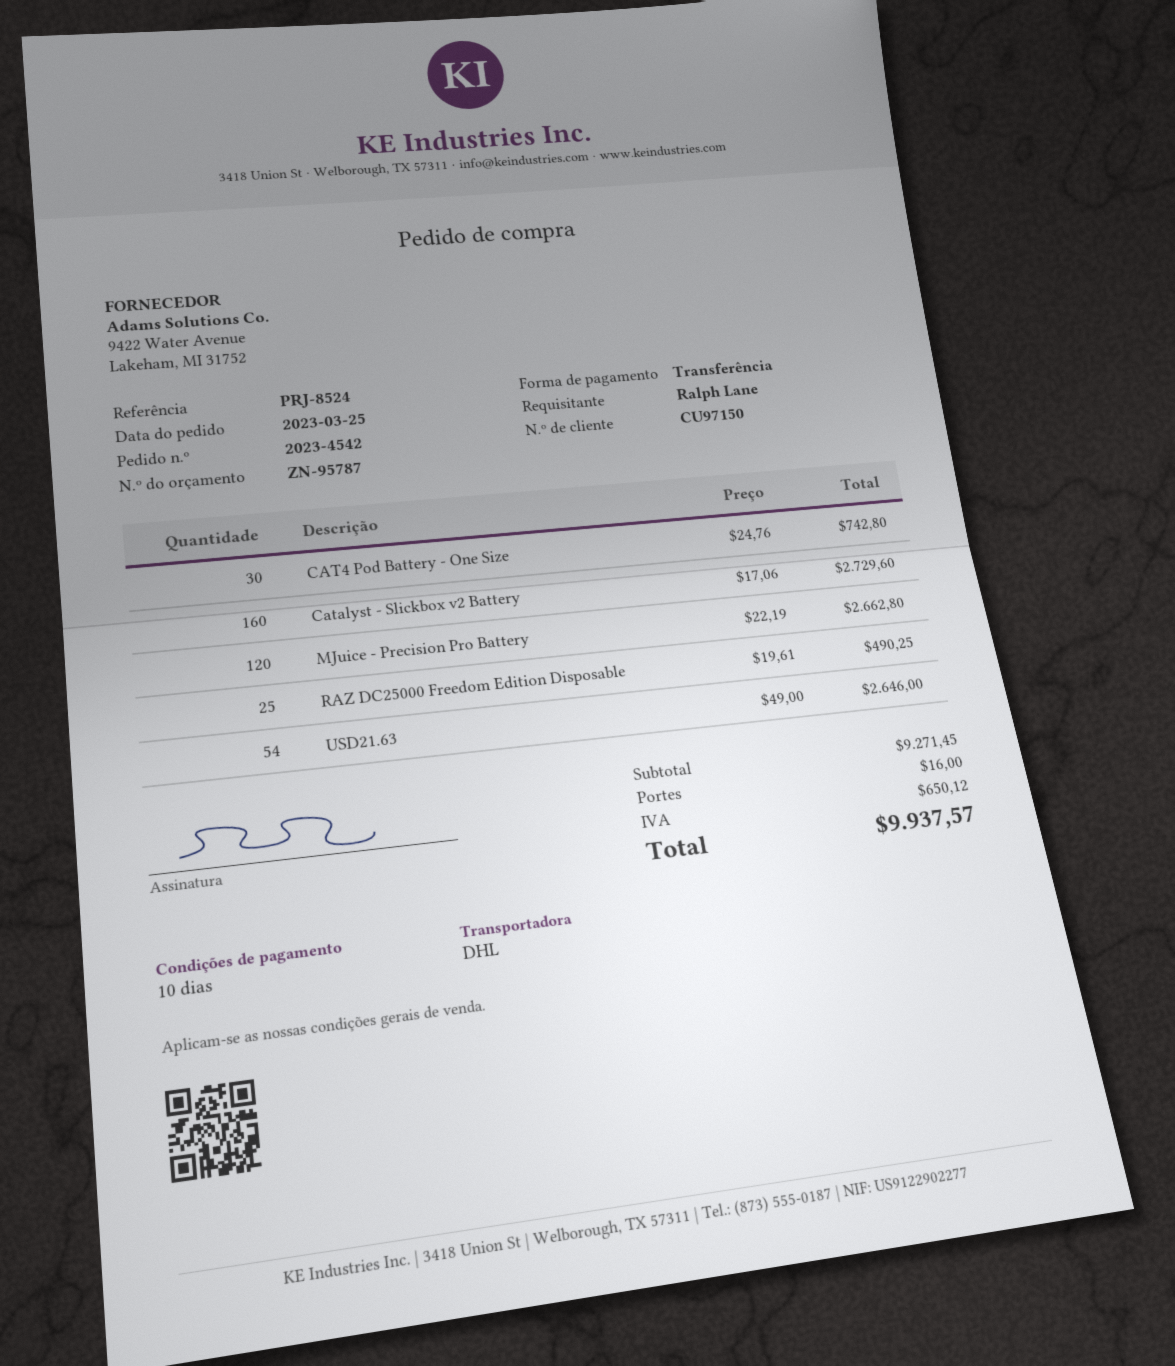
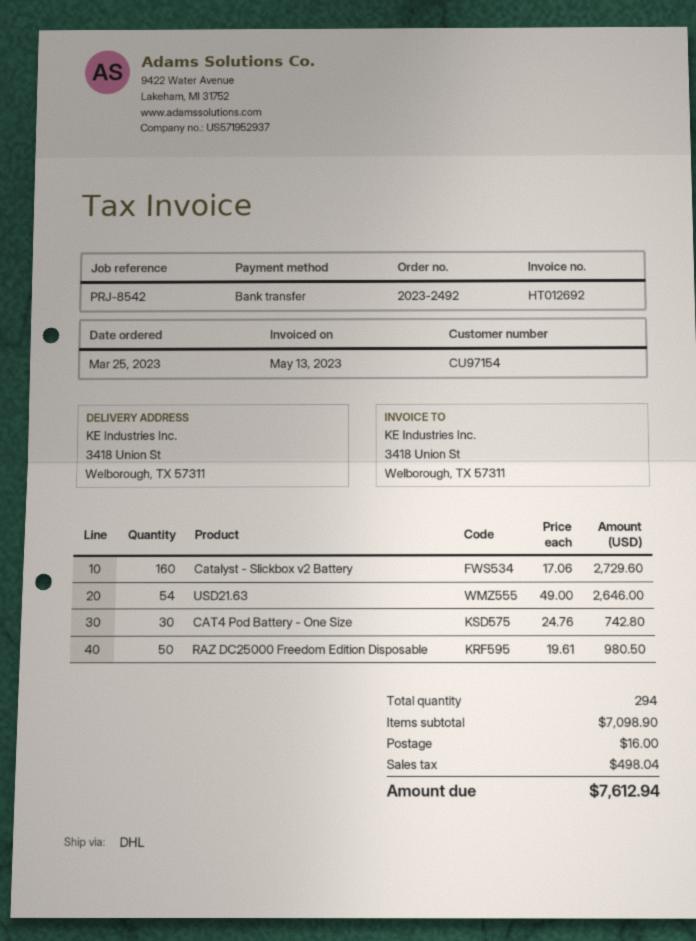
order number: 2023-4542 -> 2023-2492
customer number: CU97150 -> CU97154
reference: PRJ-8524 -> PRJ-8542
MJuice - Precision Pro Battery: 120 x 22.19 = 2662.80 -> none
RAZ DC25000 Freedom Edition Disposable: 25 x 19.61 = 490.25 -> 50 x 19.61 = 980.50
subtotal: 9271.45 -> 7098.90
tax: 650.12 -> 498.04
total: 9937.57 -> 7612.94

